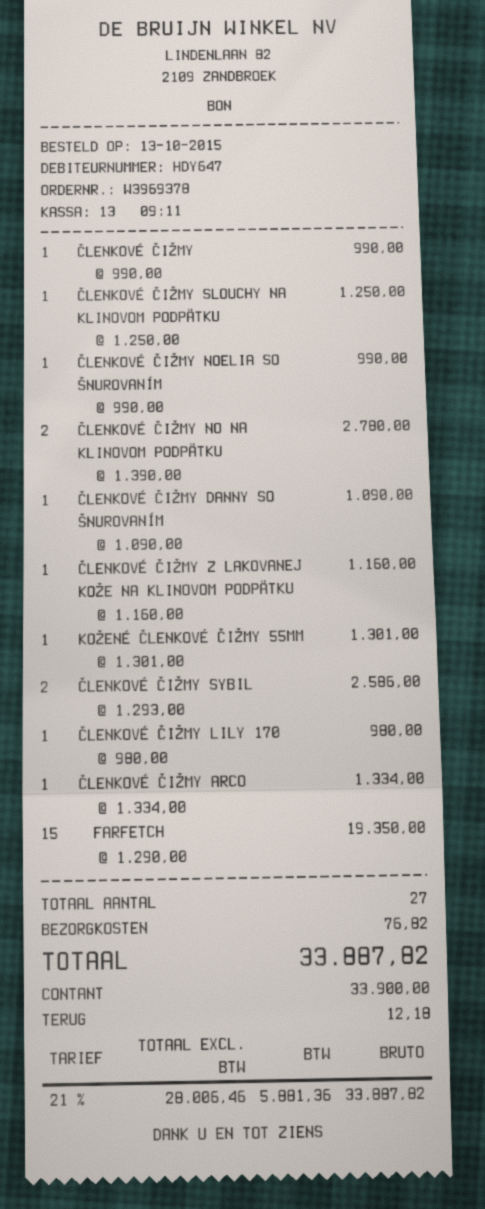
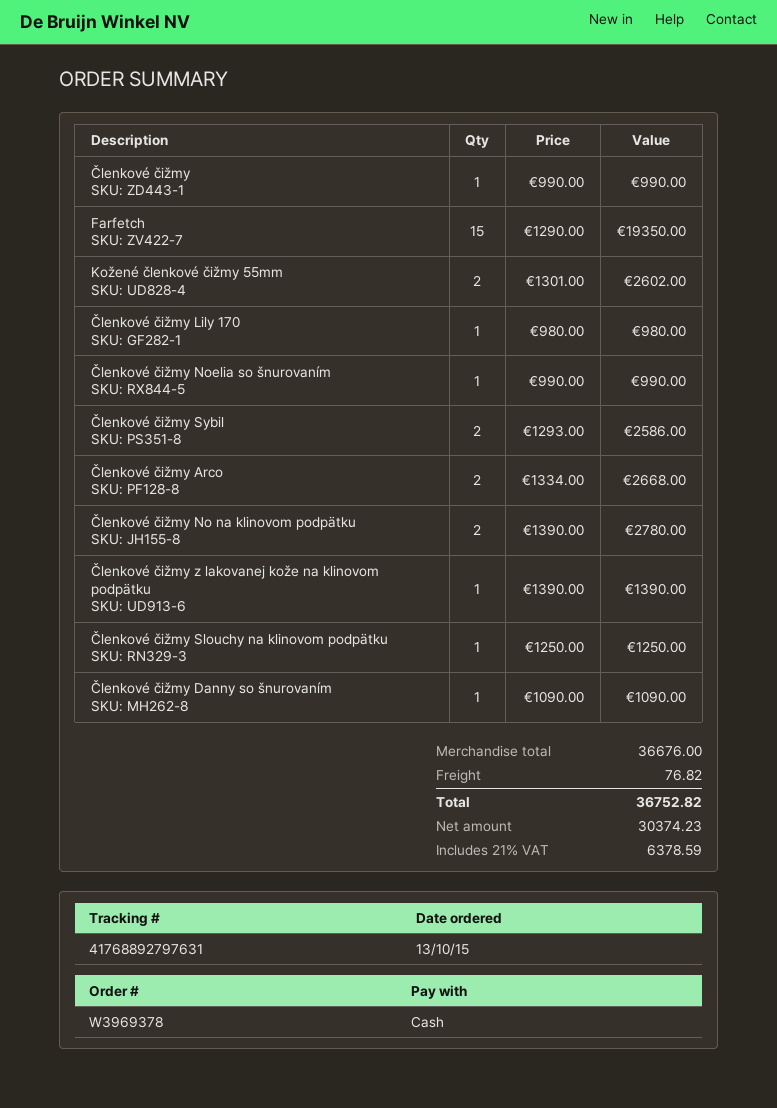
ČLENKOVÉ ČIŽMY Z LAKOVANEJ KOŽE NA KLINOVOM PODPÄTKU: 1 x 1160.00 = 1160.00 -> 1 x 1390.00 = 1390.00
KOŽENÉ ČLENKOVÉ ČIŽMY 55MM: 1 x 1301.00 = 1301.00 -> 2 x 1301.00 = 2602.00
ČLENKOVÉ ČIŽMY ARCO: 1 x 1334.00 = 1334.00 -> 2 x 1334.00 = 2668.00
net: 28006.46 -> 30374.23
tax: 21% = 5881.36 -> 21% = 6378.59
total: 33887.82 -> 36752.82

